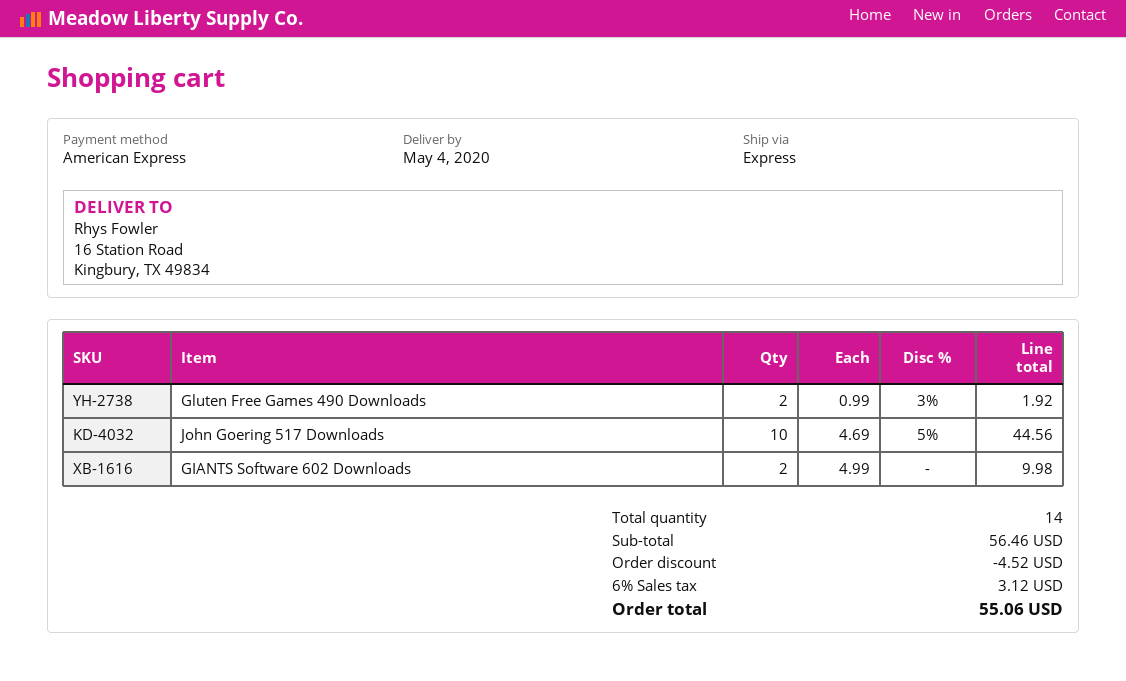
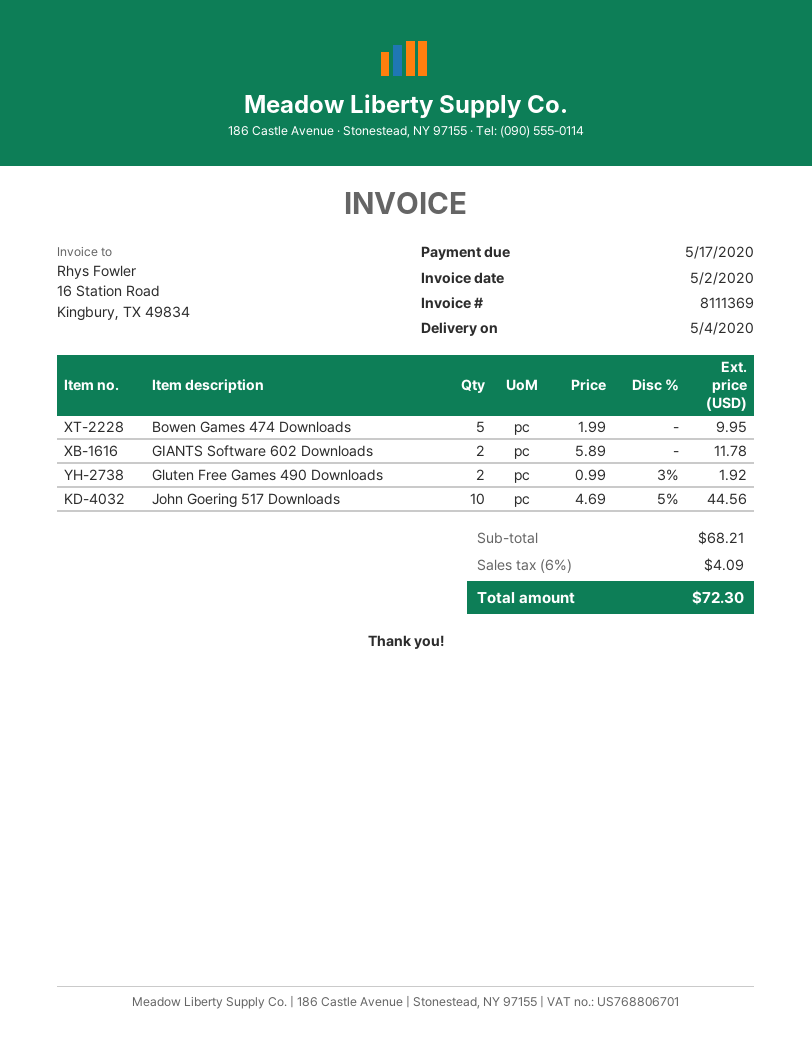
GIANTS Software 602 Downloads: 2 x 4.99 = 9.98 -> 2 x 5.89 = 11.78
Bowen Games 474 Downloads: none -> 5 x 1.99 = 9.95
subtotal: 56.46 -> 68.21
discount: 4.52 -> none
tax: 6% = 3.12 -> 6% = 4.09
total: 55.06 -> 72.30

